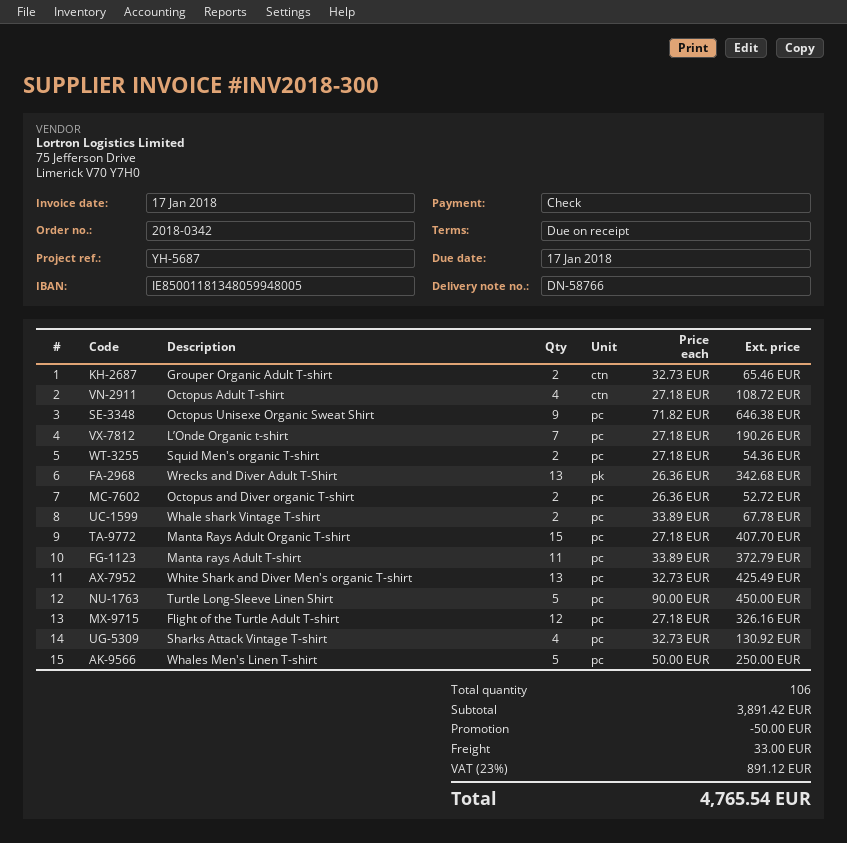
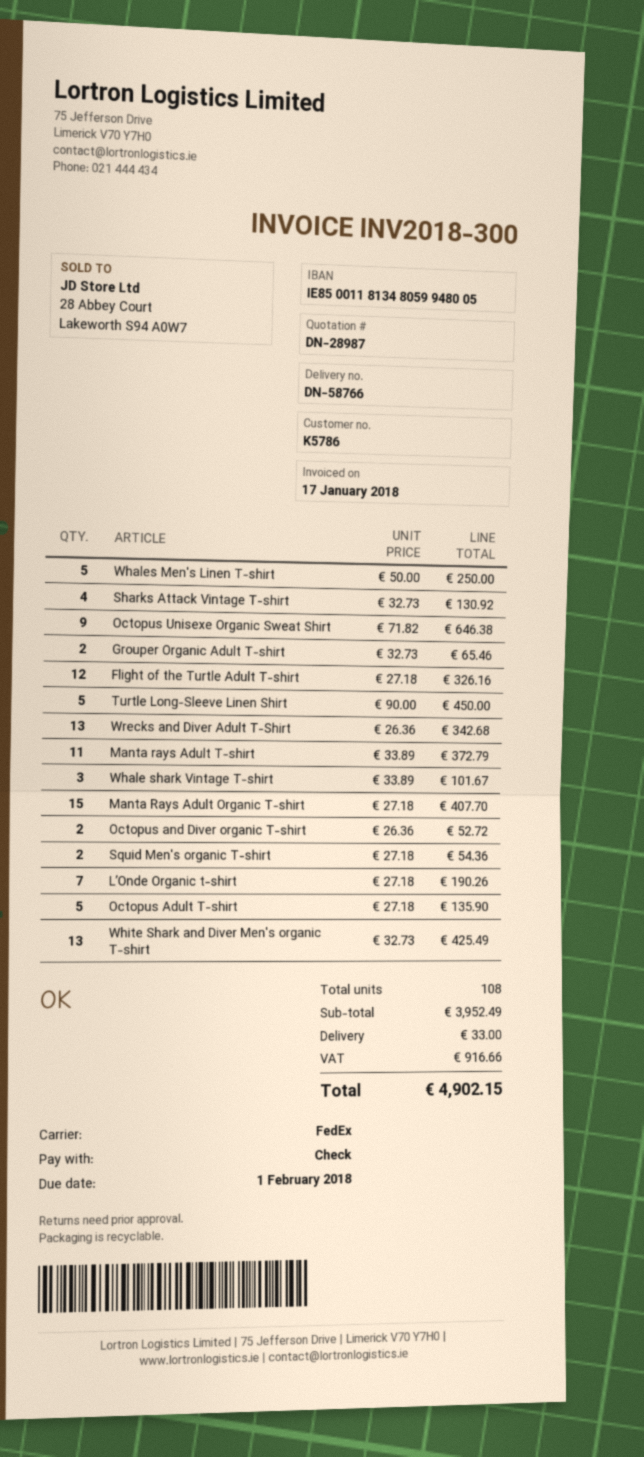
due date: 2018-01-17 -> 2018-02-01
Octopus Adult T-shirt: 4 x 27.18 = 108.72 -> 5 x 27.18 = 135.90
Whale shark Vintage T-shirt: 2 x 33.89 = 67.78 -> 3 x 33.89 = 101.67
total quantity: 106 -> 108
subtotal: 3891.42 -> 3952.49
discount: 50.00 -> none
tax: 891.12 -> 916.66
total: 4765.54 -> 4902.15

